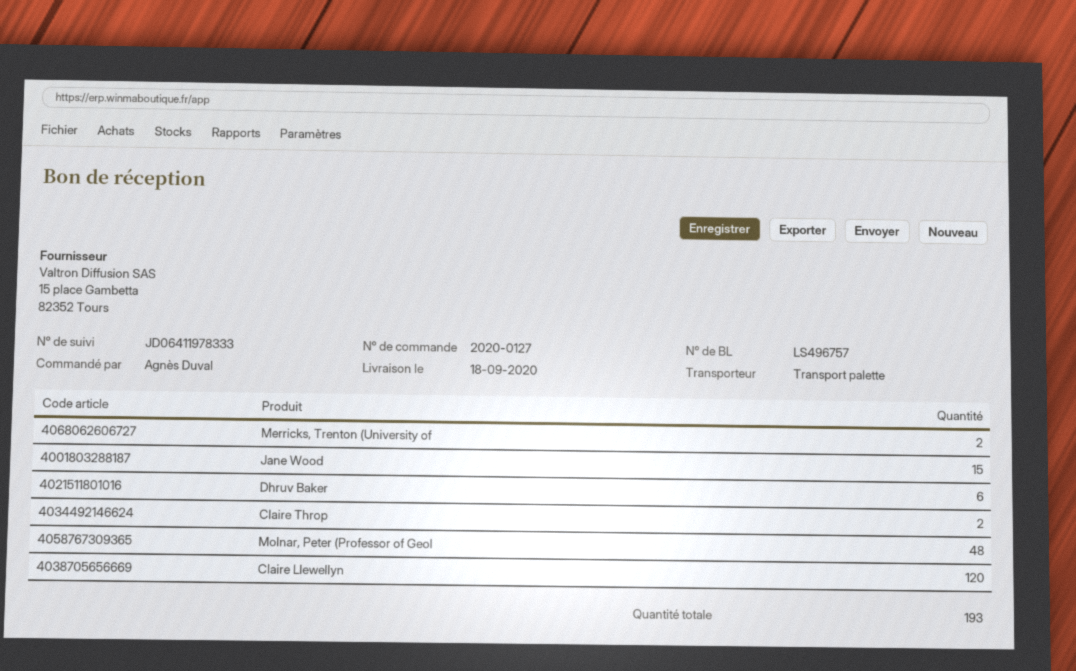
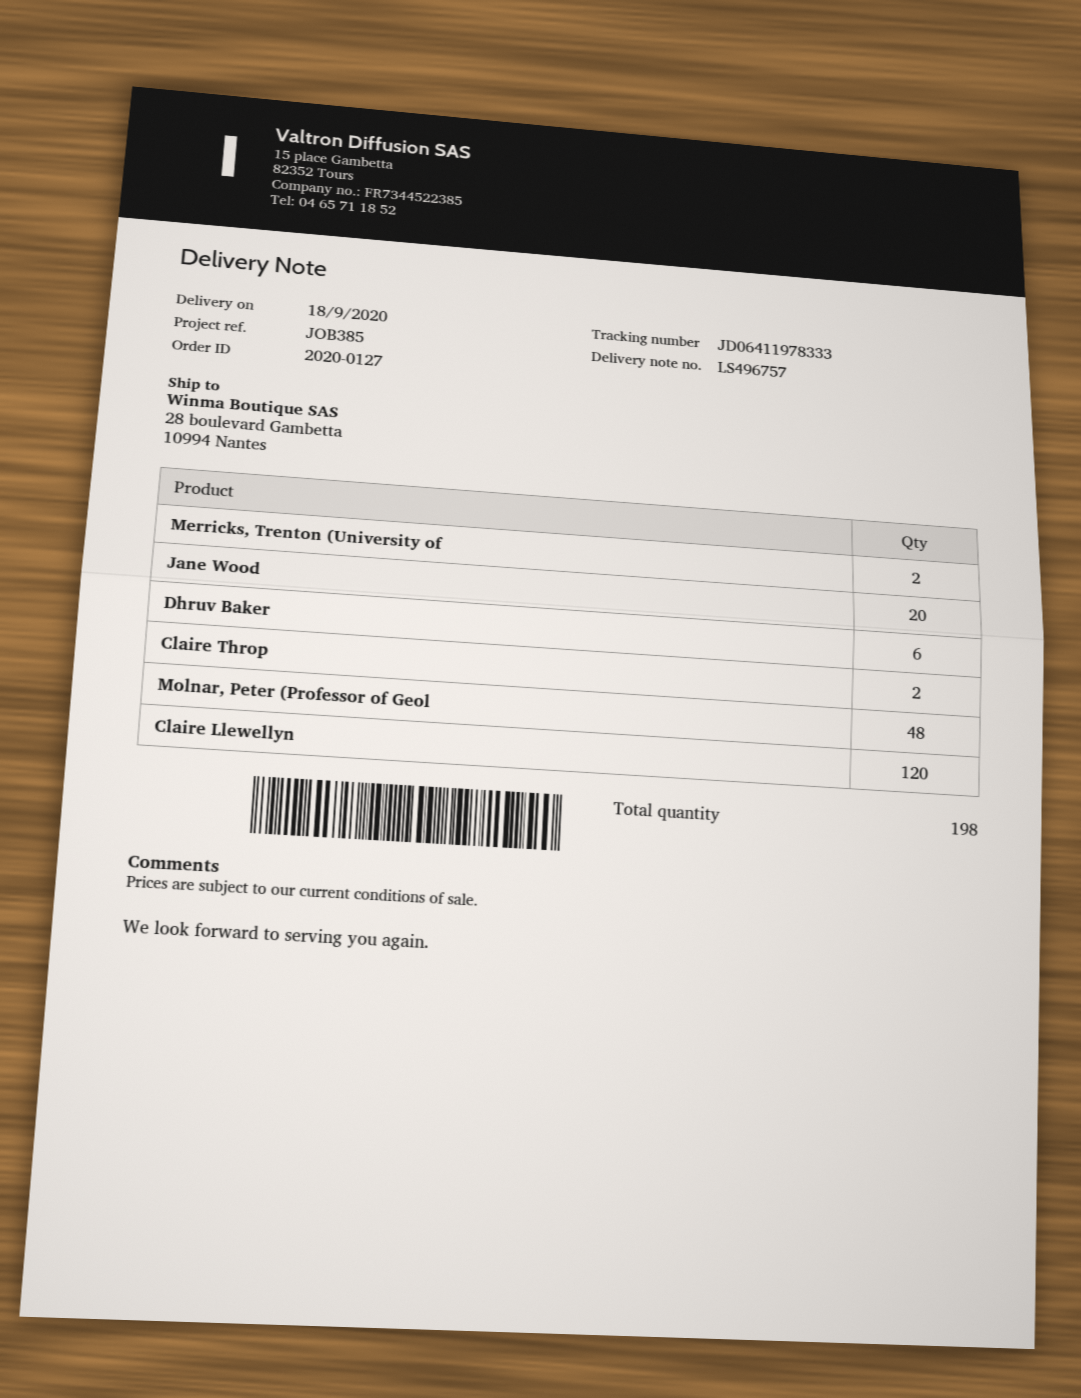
Jane Wood: 15 -> 20
total quantity: 193 -> 198

